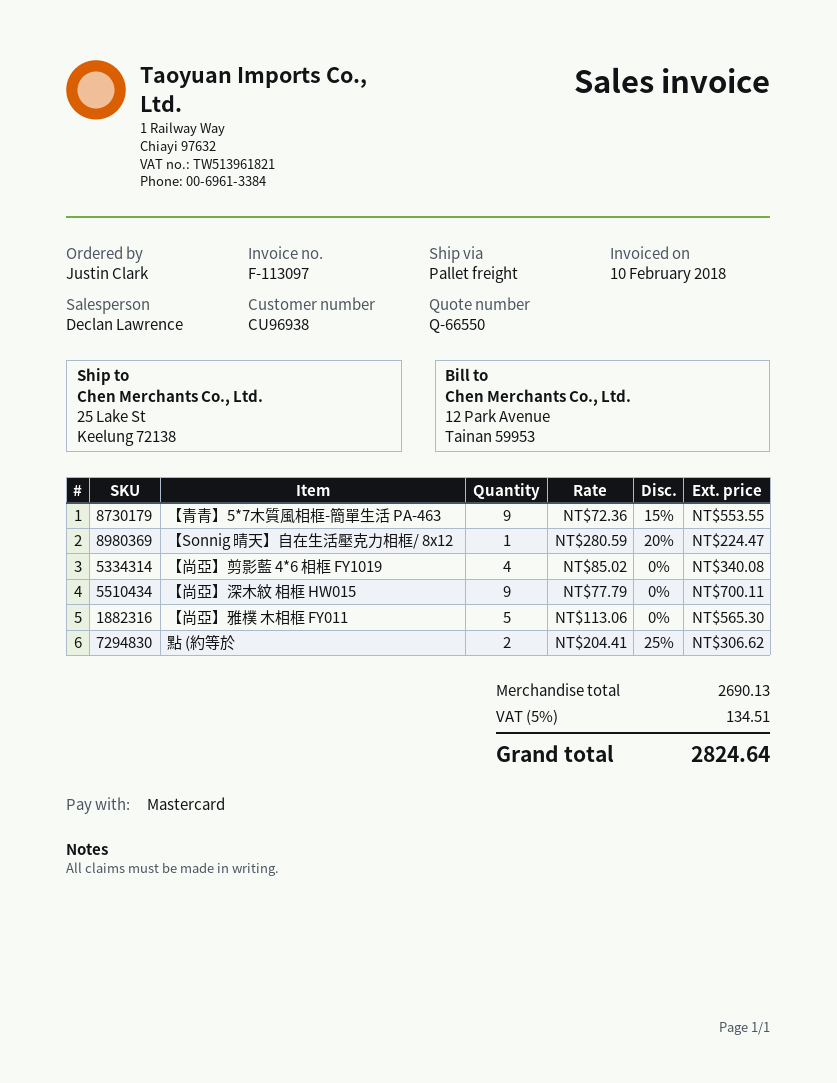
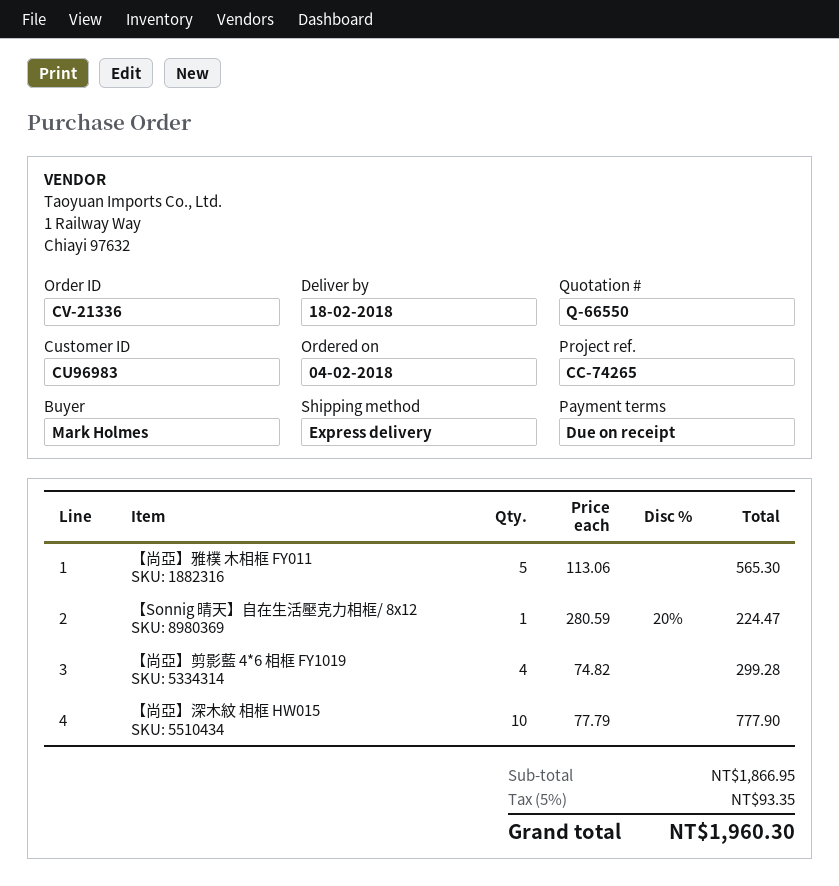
customer number: CU96938 -> CU96983
ordered by: Justin Clark -> Mark Holmes
shipping method: pallet freight -> express
【青青】5*7木質風相框-簡單生活 PA-463: 9 x 72.36 - 15% = 553.55 -> none
【尚亞】剪影藍 4*6 相框 FY1019: 4 x 85.02 = 340.08 -> 4 x 74.82 = 299.28
【尚亞】深木紋 相框 HW015: 9 x 77.79 = 700.11 -> 10 x 77.79 = 777.90
點 (約等於: 2 x 204.41 - 25% = 306.62 -> none
subtotal: 2690.13 -> 1866.95
tax: 5% = 134.51 -> 5% = 93.35
total: 2824.64 -> 1960.30

